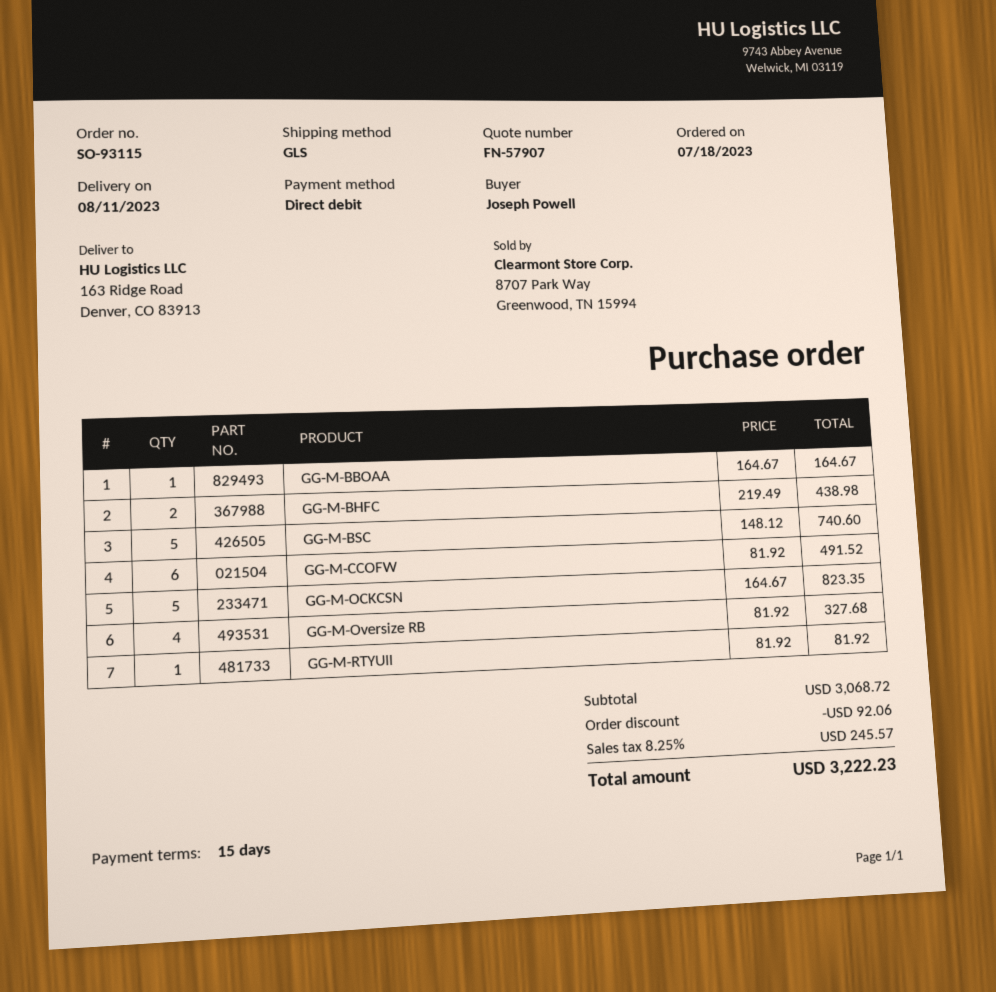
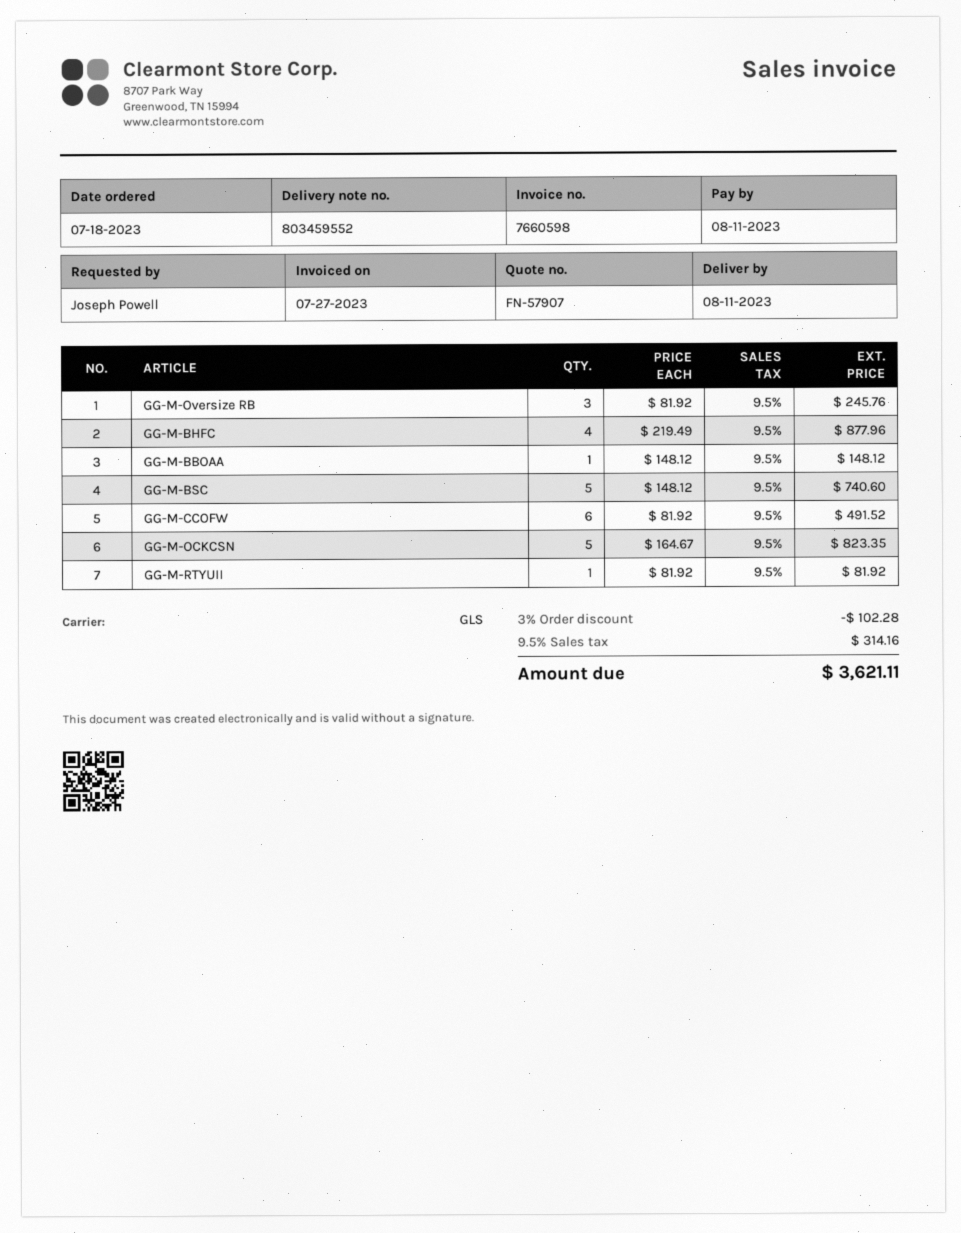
GG-M-BBOAA: 1 x 164.67 = 164.67 -> 1 x 148.12 = 148.12
GG-M-BHFC: 2 x 219.49 = 438.98 -> 4 x 219.49 = 877.96
GG-M-Oversize RB: 4 x 81.92 = 327.68 -> 3 x 81.92 = 245.76
discount: 92.06 -> 102.28
tax: 8.25% = 245.57 -> 9.5% = 314.16
total: 3222.23 -> 3621.11

